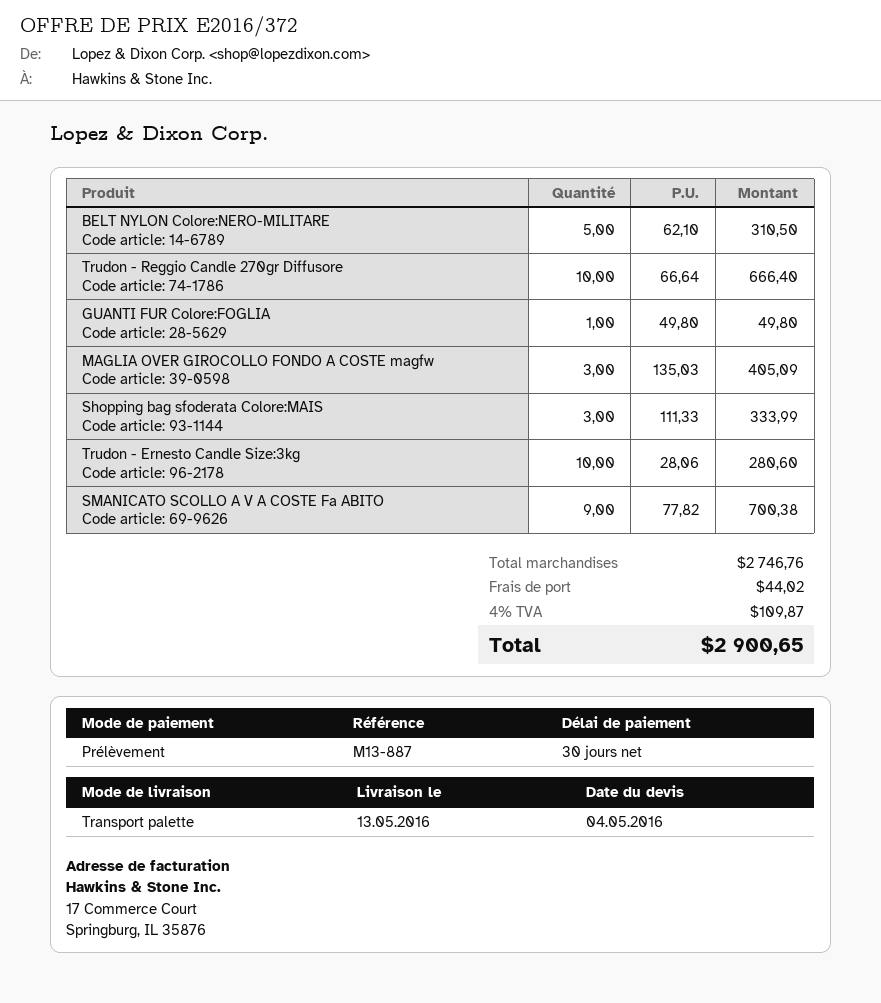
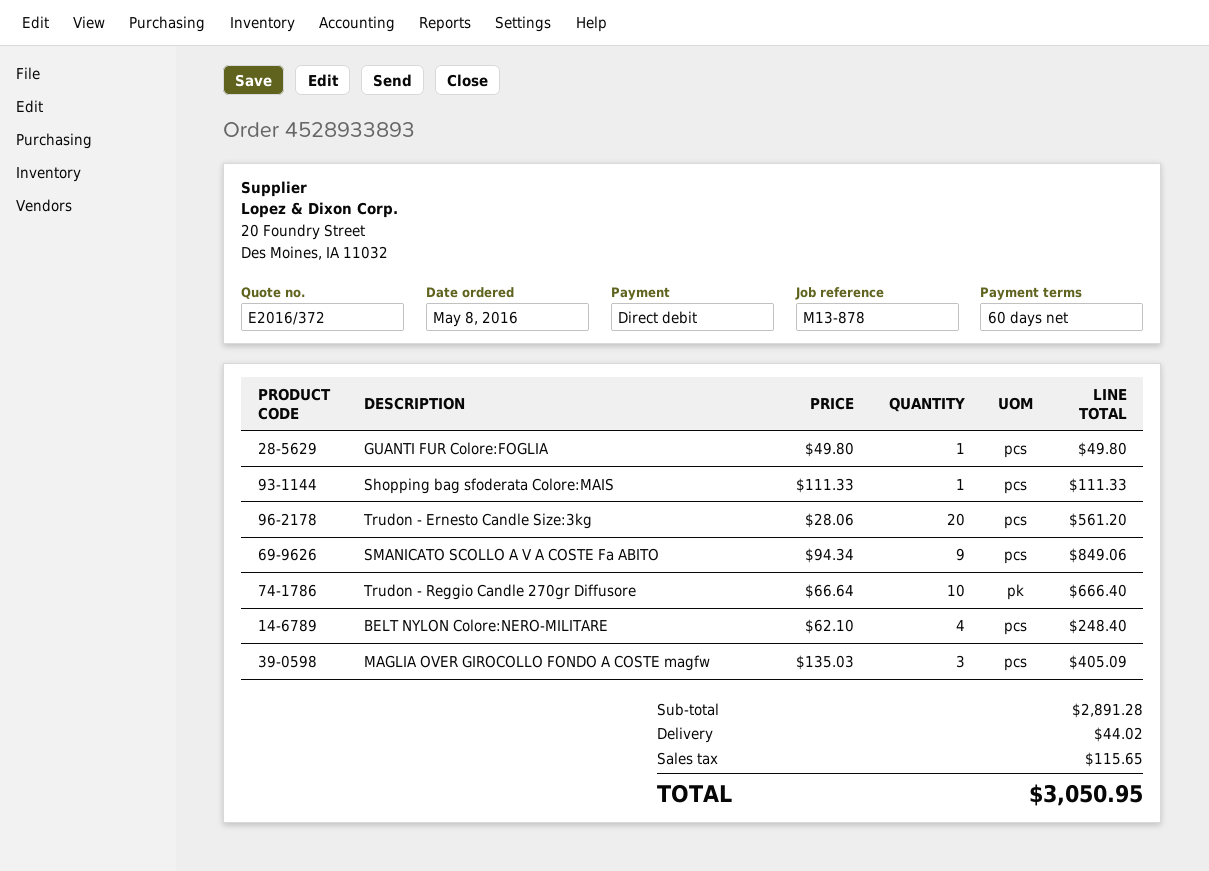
payment terms: 30 days -> 60 days
reference: M13-887 -> M13-878
BELT NYLON Colore:NERO-MILITARE: 5 x 62.10 = 310.50 -> 4 x 62.10 = 248.40
Shopping bag sfoderata Colore:MAIS: 3 x 111.33 = 333.99 -> 1 x 111.33 = 111.33
Trudon - Ernesto Candle Size:3kg: 10 x 28.06 = 280.60 -> 20 x 28.06 = 561.20
SMANICATO SCOLLO A V A COSTE Fa ABITO: 9 x 77.82 = 700.38 -> 9 x 94.34 = 849.06
subtotal: 2746.76 -> 2891.28
tax: 109.87 -> 115.65
total: 2900.65 -> 3050.95

